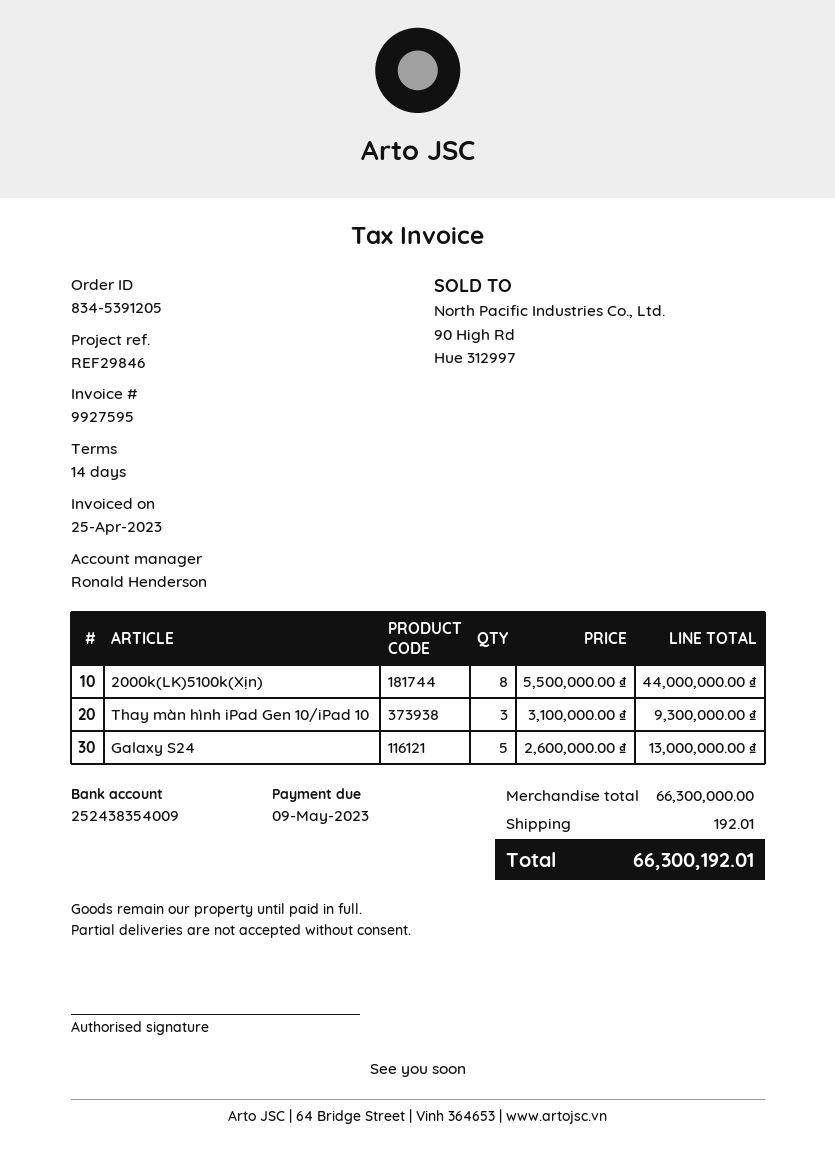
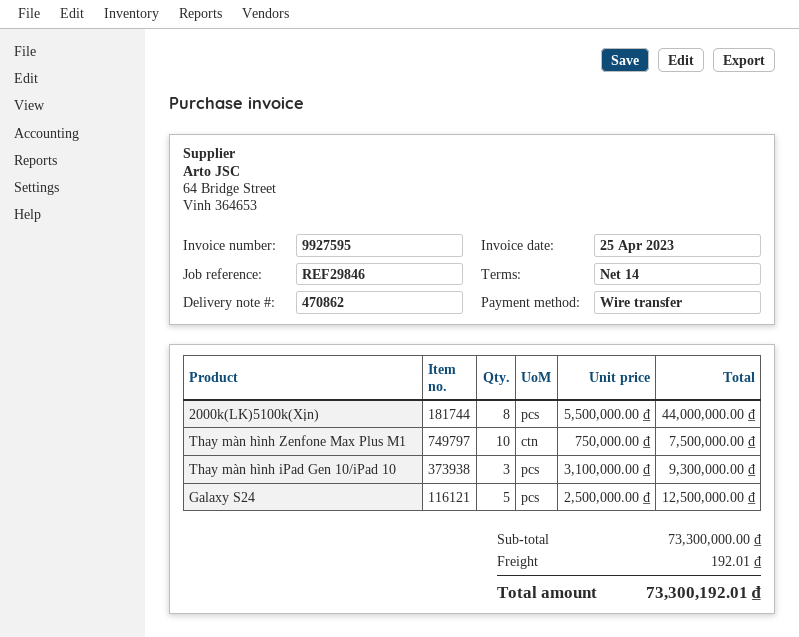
Galaxy S24: 5 x 2600000.00 = 13000000.00 -> 5 x 2500000.00 = 12500000.00
Thay màn hình Zenfone Max Plus M1: none -> 10 x 750000.00 = 7500000.00
subtotal: 66300000.00 -> 73300000.00
total: 66300192.01 -> 73300192.01

